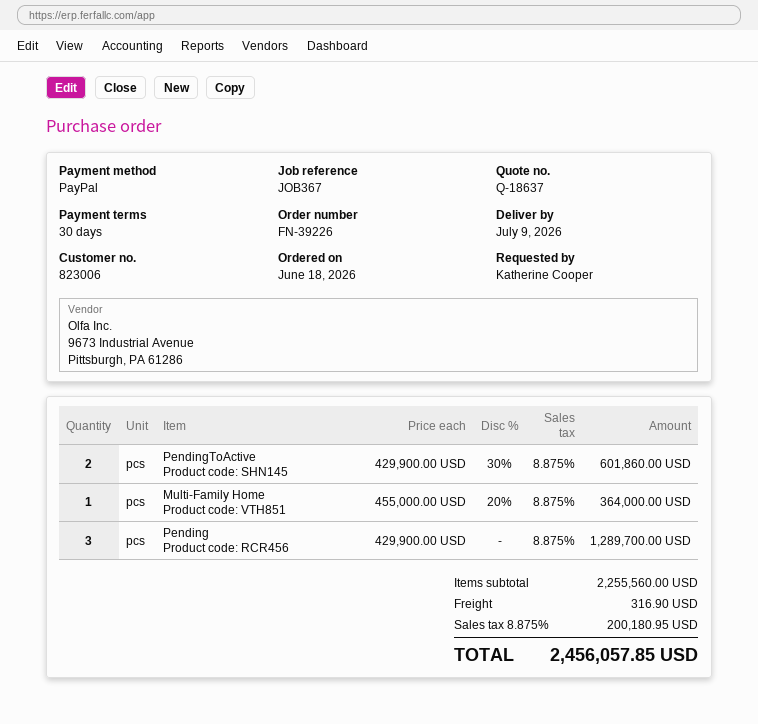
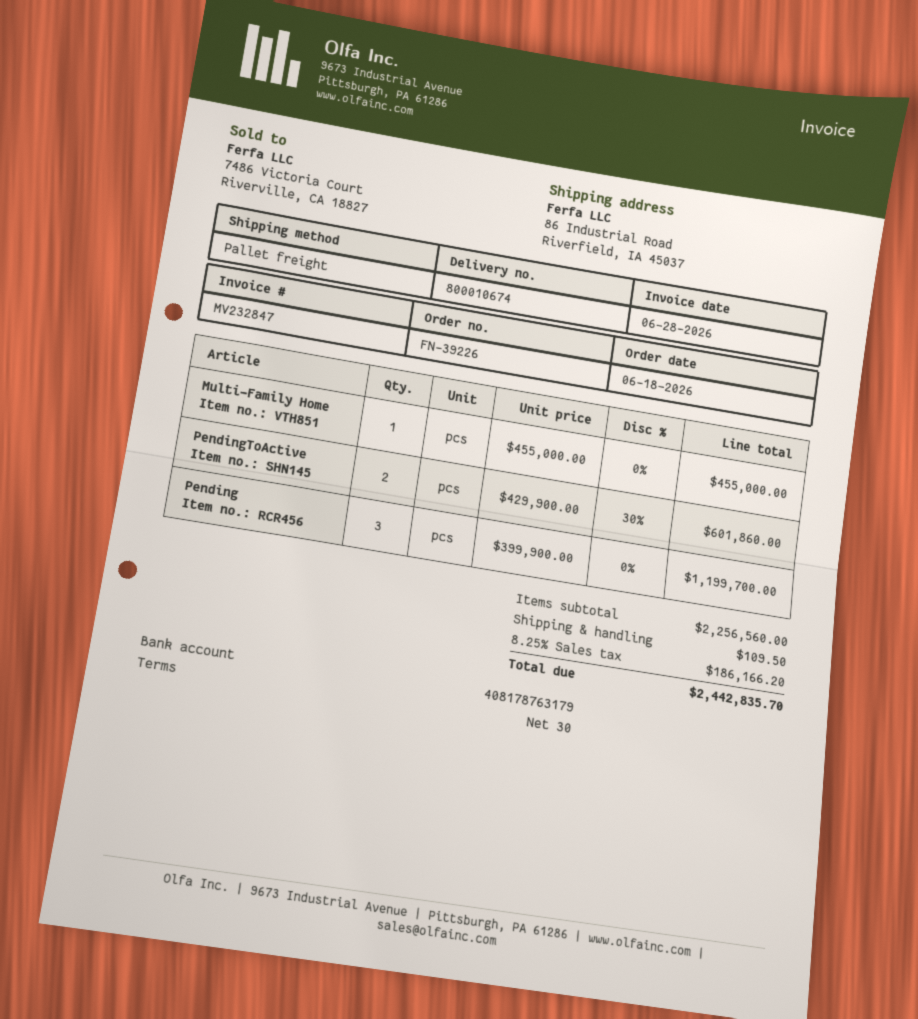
Multi-Family Home: 1 x 455000.00 - 20% = 364000.00 -> 1 x 455000.00 = 455000.00
Pending: 3 x 429900.00 = 1289700.00 -> 3 x 399900.00 = 1199700.00
subtotal: 2255560.00 -> 2256560.00
shipping: 316.90 -> 109.50
tax: 8.875% = 200180.95 -> 8.25% = 186166.20
total: 2456057.85 -> 2442835.70

